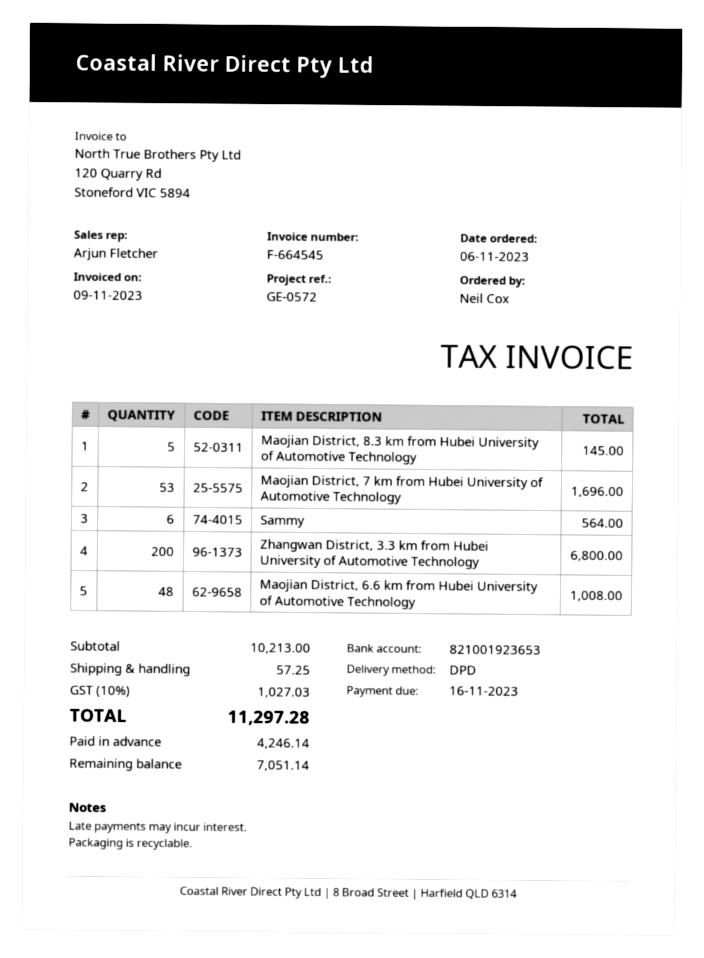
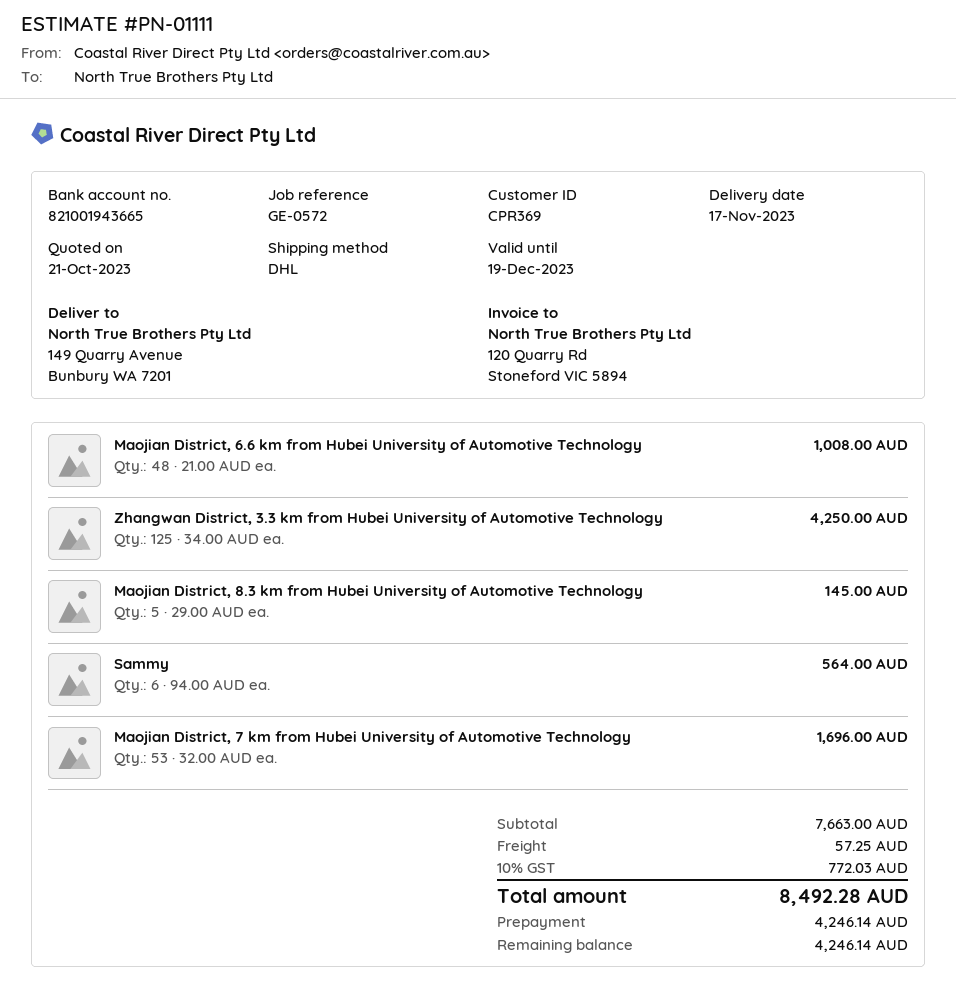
bank account: 821001923653 -> 821001943665
shipping method: DPD -> DHL
Zhangwan District, 3.3 km from Hubei University of Automotive Technology: 200 for 6800.00 -> 125 for 4250.00
subtotal: 10213.00 -> 7663.00
tax: 10% = 1027.03 -> 10% = 772.03
total: 11297.28 -> 8492.28
balance: 7051.14 -> 4246.14

